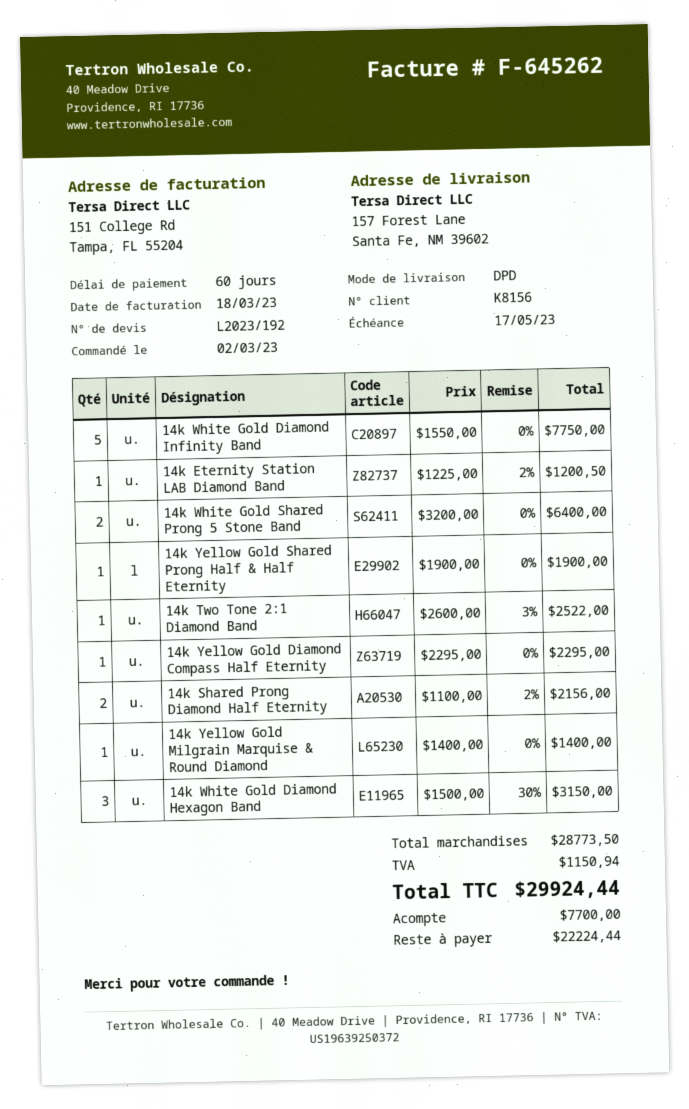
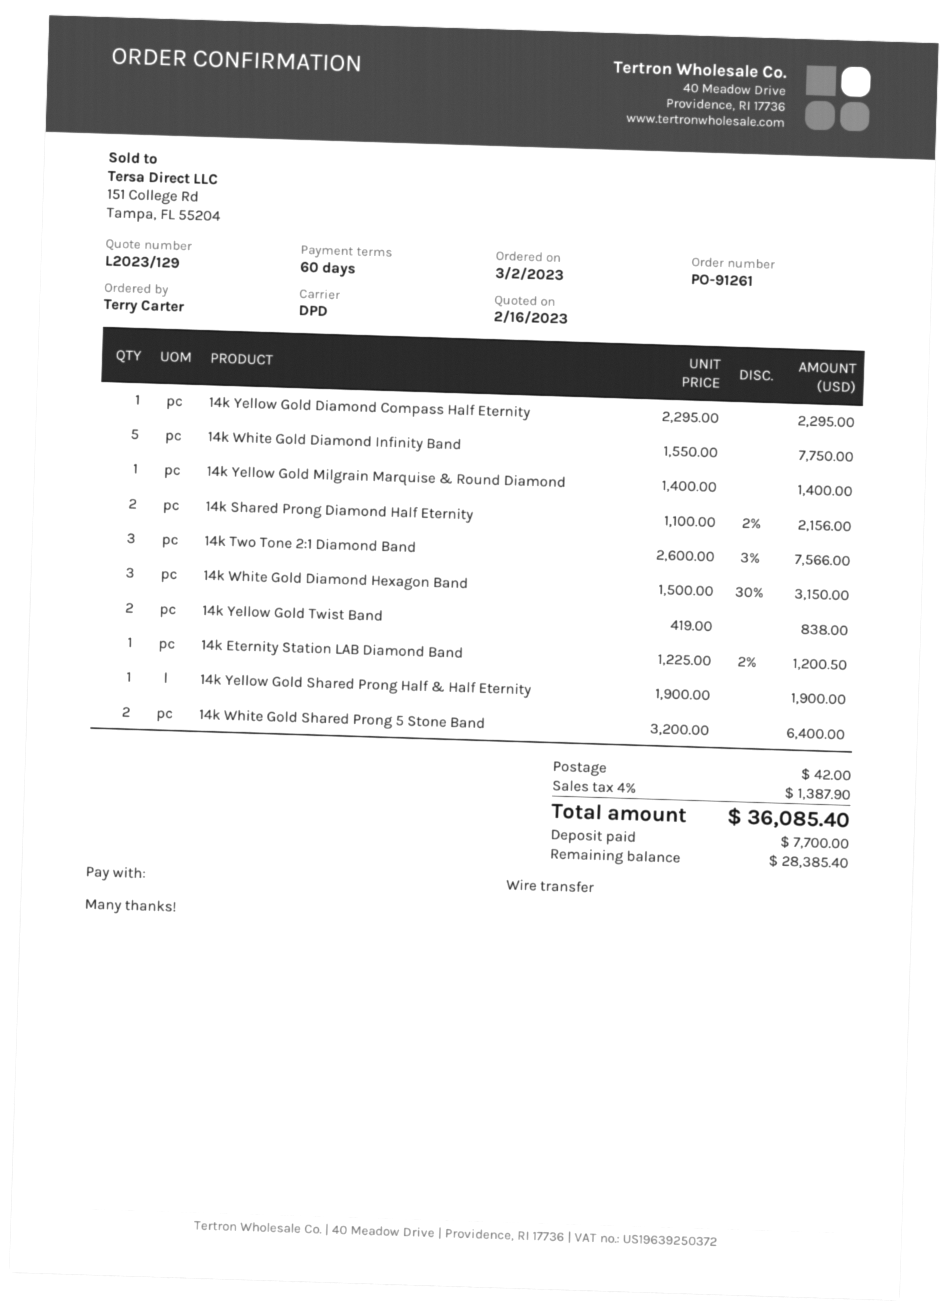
quote number: L2023/192 -> L2023/129
14k Two Tone 2:1 Diamond Band: 1 x 2600.00 - 3% = 2522.00 -> 3 x 2600.00 - 3% = 7566.00
14k Yellow Gold Twist Band: none -> 2 x 419.00 = 838.00
shipping: none -> 42.00
tax: 1150.94 -> 1387.90
total: 29924.44 -> 36085.40
balance: 22224.44 -> 28385.40

